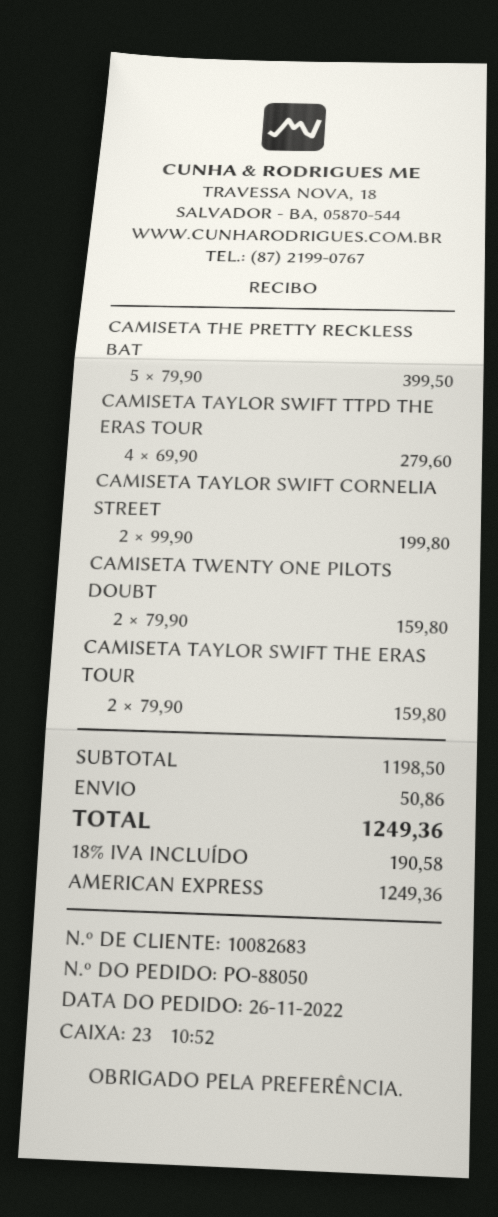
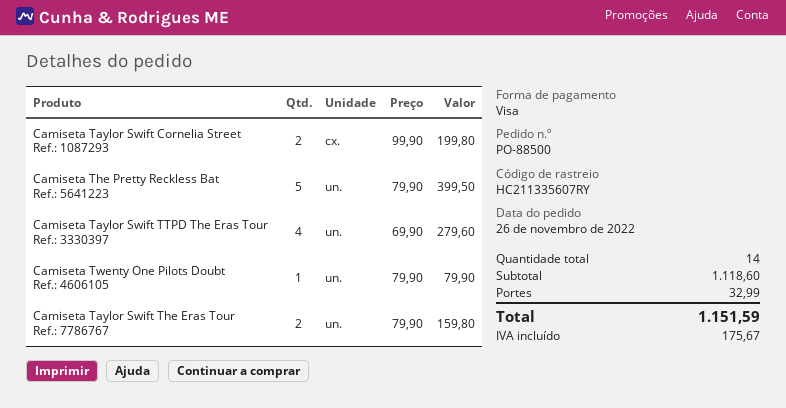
order number: PO-88050 -> PO-88500
payment method: American Express -> Visa
CAMISETA TWENTY ONE PILOTS DOUBT: 2 x 79.90 = 159.80 -> 1 x 79.90 = 79.90
subtotal: 1198.50 -> 1118.60
shipping: 50.86 -> 32.99
tax: 190.58 -> 175.67
total: 1249.36 -> 1151.59

